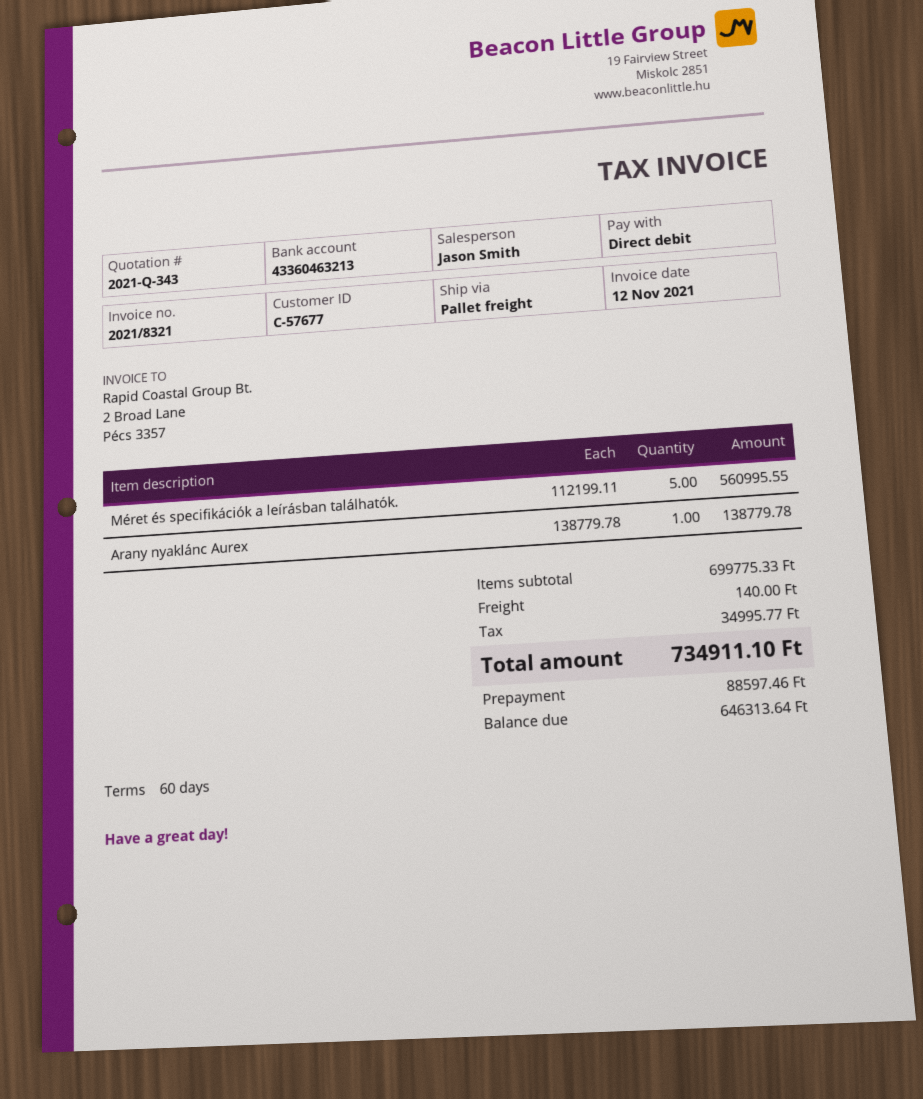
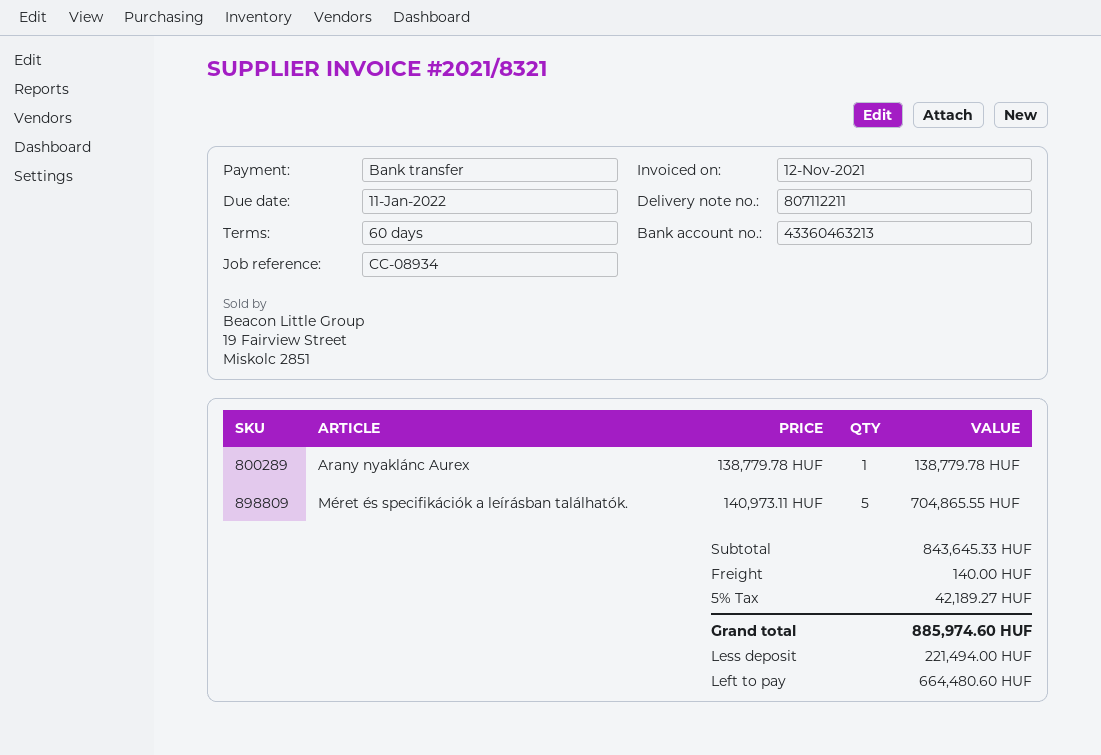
payment method: direct debit -> bank transfer
Méret és specifikációk a leírásban találhatók.: 5 x 112199.11 = 560995.55 -> 5 x 140973.11 = 704865.55
subtotal: 699775.33 -> 843645.33
tax: 34995.77 -> 42189.27
total: 734911.10 -> 885974.60
deposit: 88597.46 -> 221494.00
balance: 646313.64 -> 664480.60

